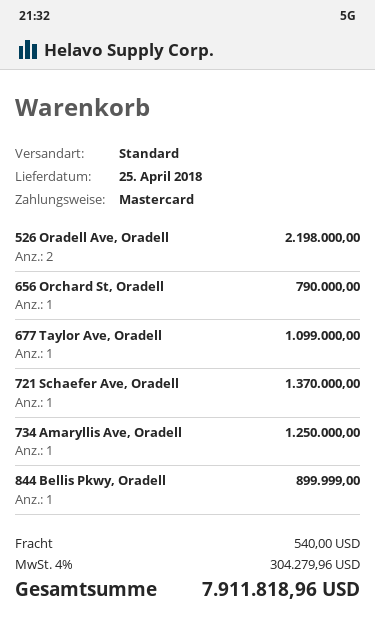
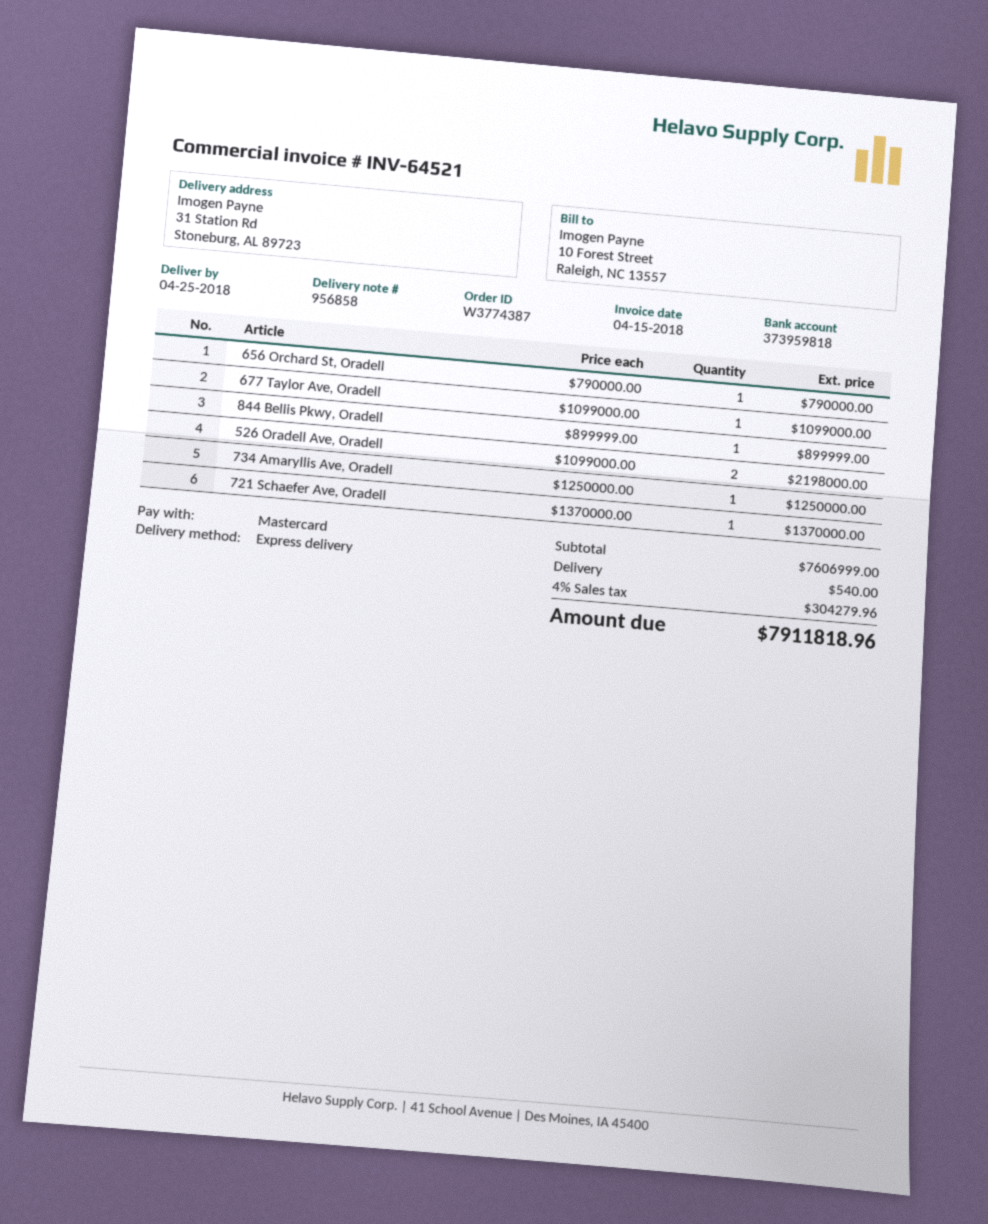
shipping method: standard -> express

